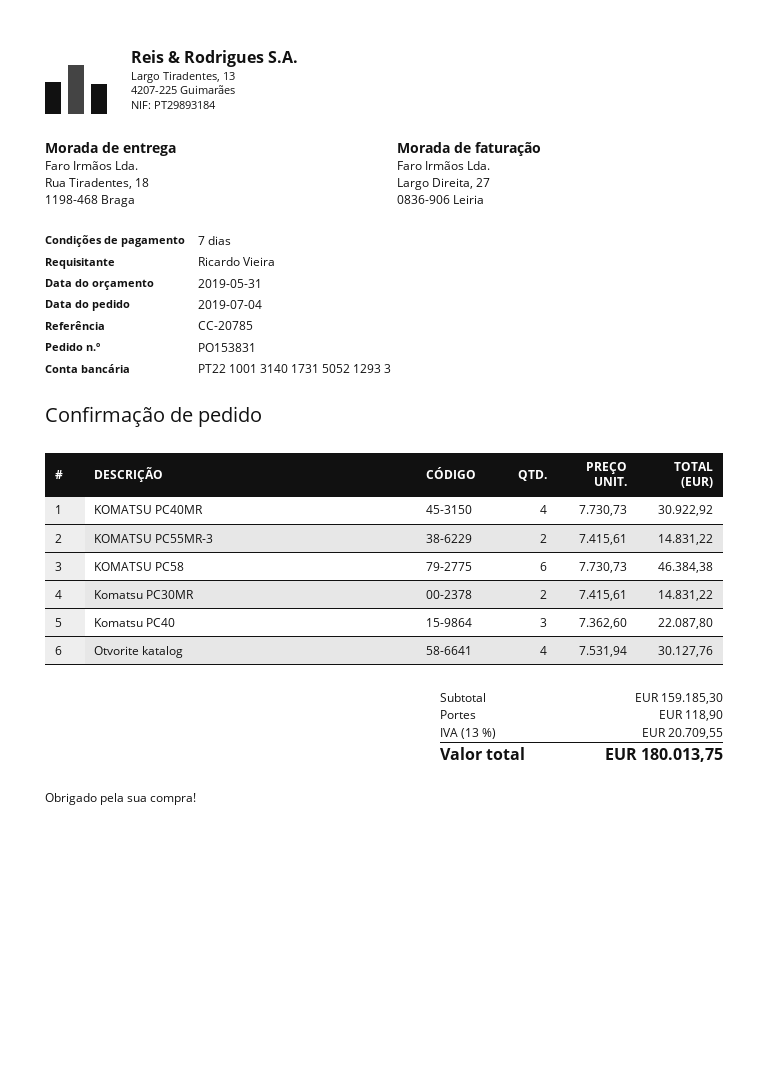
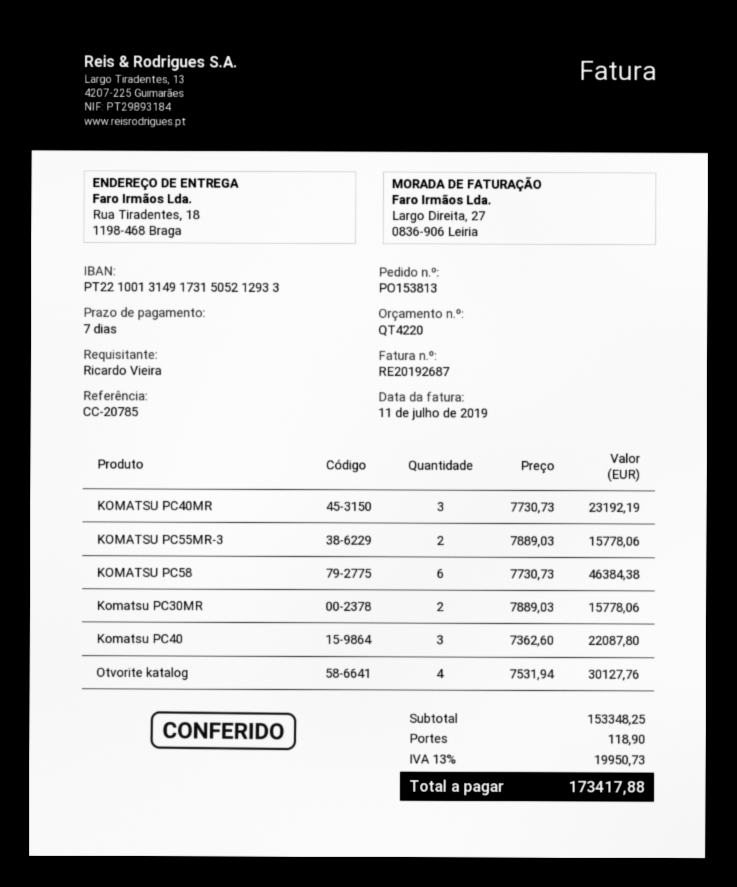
order number: PO153831 -> PO153813
bank account: PT22100131401731505212933 -> PT22100131491731505212933
KOMATSU PC40MR: 4 x 7730.73 = 30922.92 -> 3 x 7730.73 = 23192.19
KOMATSU PC55MR-3: 2 x 7415.61 = 14831.22 -> 2 x 7889.03 = 15778.06
Komatsu PC30MR: 2 x 7415.61 = 14831.22 -> 2 x 7889.03 = 15778.06
subtotal: 159185.30 -> 153348.25
tax: 13% = 20709.55 -> 13% = 19950.73
total: 180013.75 -> 173417.88

